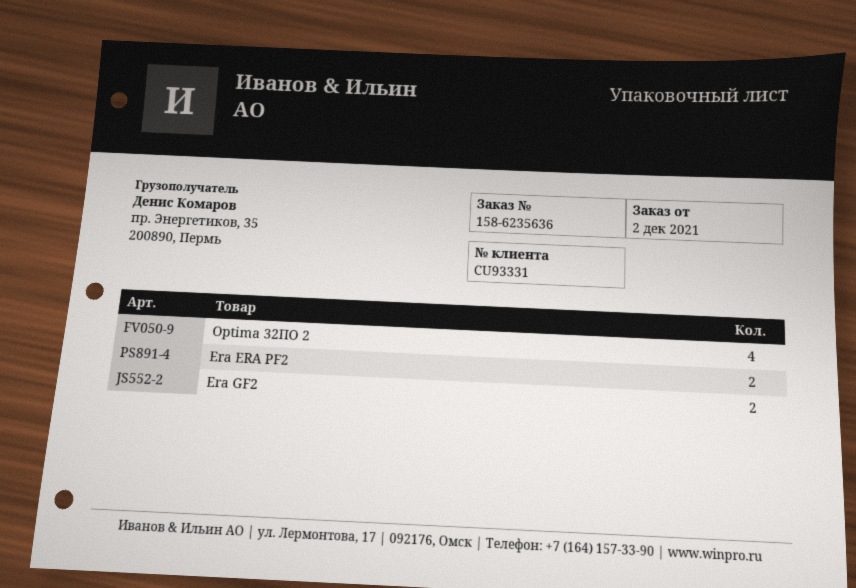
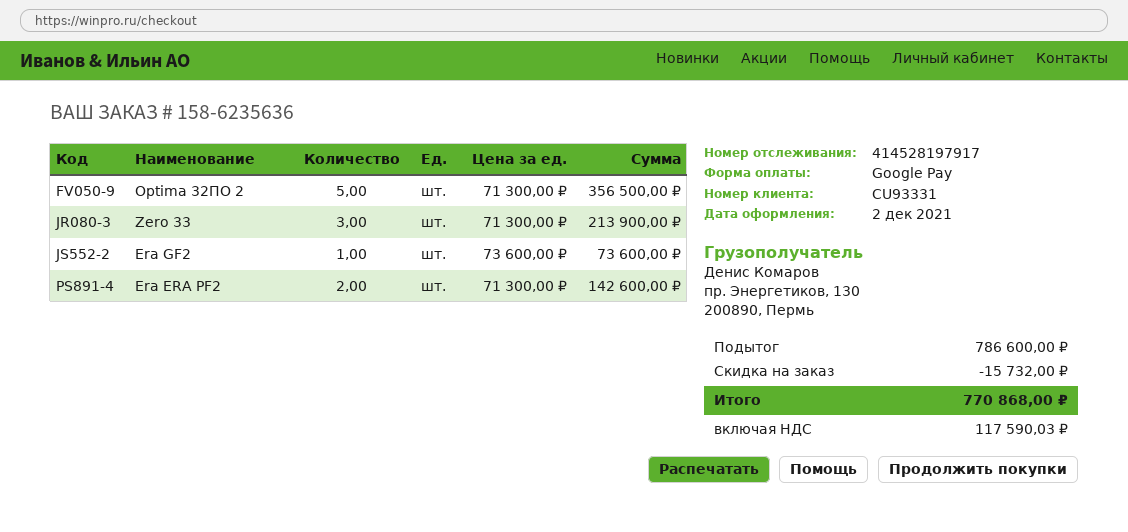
ship to: пр. Энергетиков, 35, 200890, Пермь -> пр. Энергетиков, 130, 200890, Пермь
Optima 32ПО 2: 4 -> 5
Era GF2: 2 -> 1
Zero 33: none -> 3

